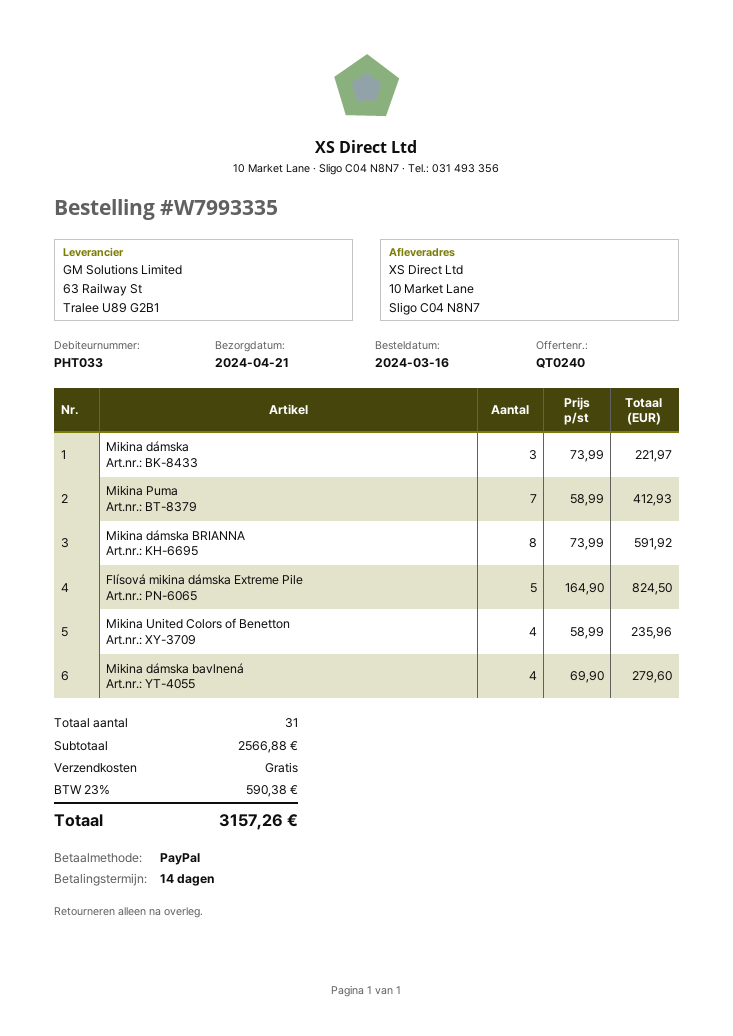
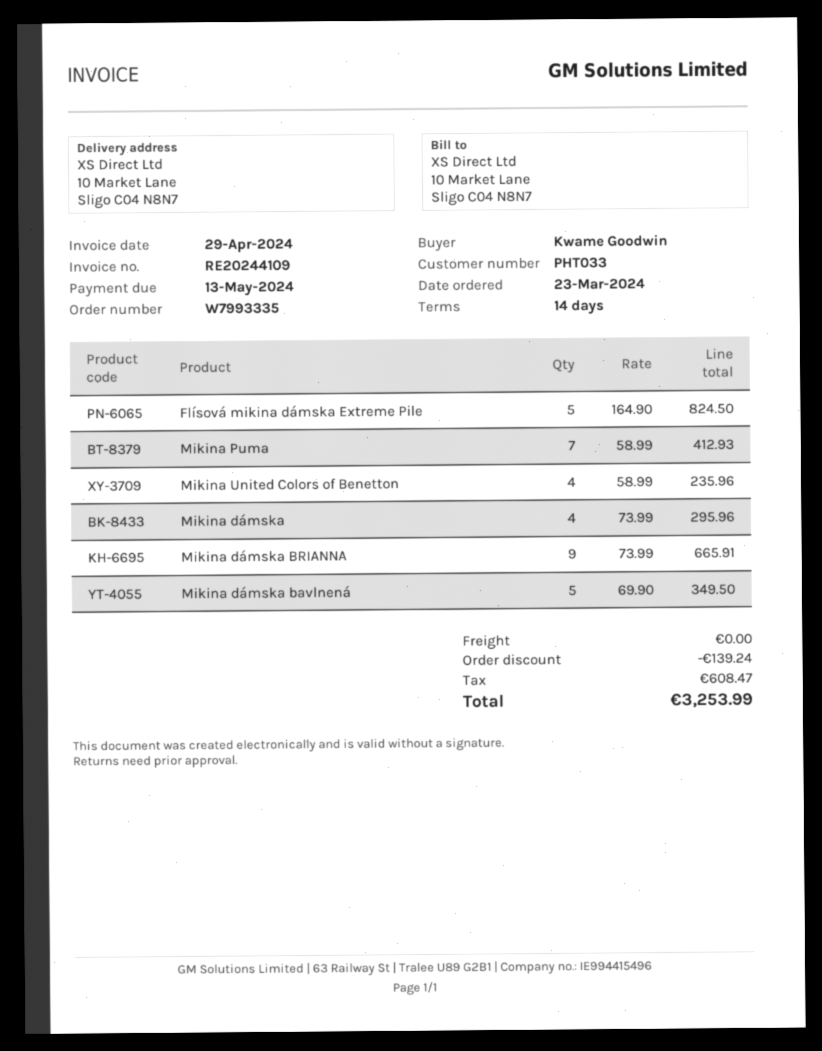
order date: 2024-03-16 -> 2024-03-23
Mikina dámska: 3 x 73.99 = 221.97 -> 4 x 73.99 = 295.96
Mikina dámska BRIANNA: 8 x 73.99 = 591.92 -> 9 x 73.99 = 665.91
Mikina dámska bavlnená: 4 x 69.90 = 279.60 -> 5 x 69.90 = 349.50
discount: none -> 139.24
tax: 590.38 -> 608.47
total: 3157.26 -> 3253.99

